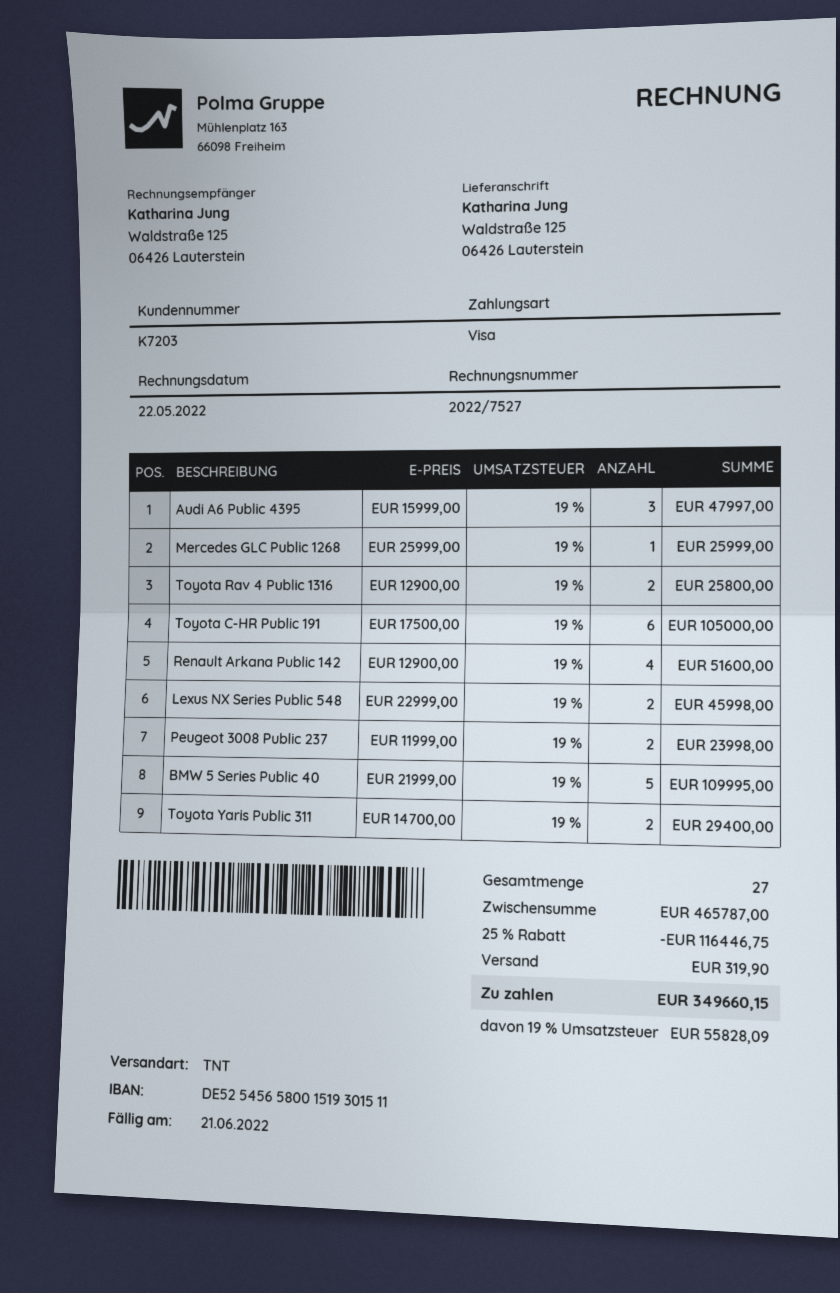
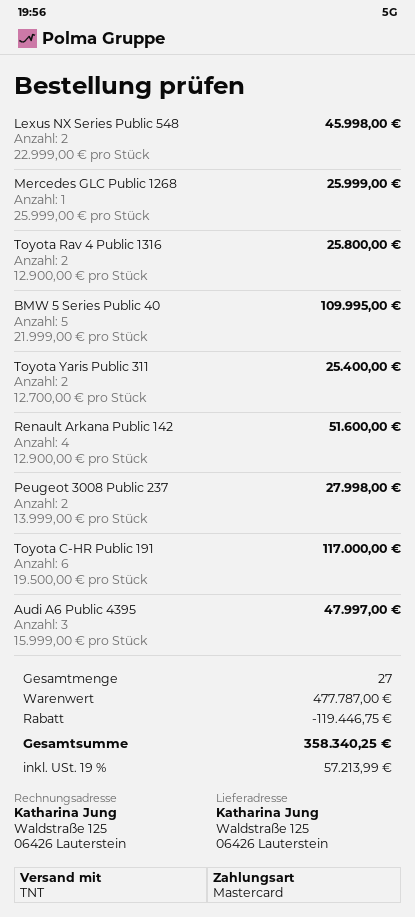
payment method: Visa -> Mastercard
Toyota C-HR Public 191: 6 x 17500.00 = 105000.00 -> 6 x 19500.00 = 117000.00
Peugeot 3008 Public 237: 2 x 11999.00 = 23998.00 -> 2 x 13999.00 = 27998.00
Toyota Yaris Public 311: 2 x 14700.00 = 29400.00 -> 2 x 12700.00 = 25400.00
subtotal: 465787.00 -> 477787.00
discount: 116446.75 -> 119446.75
shipping: 319.90 -> none
tax: 19% = 55828.09 -> 19% = 57213.99
total: 349660.15 -> 358340.25

